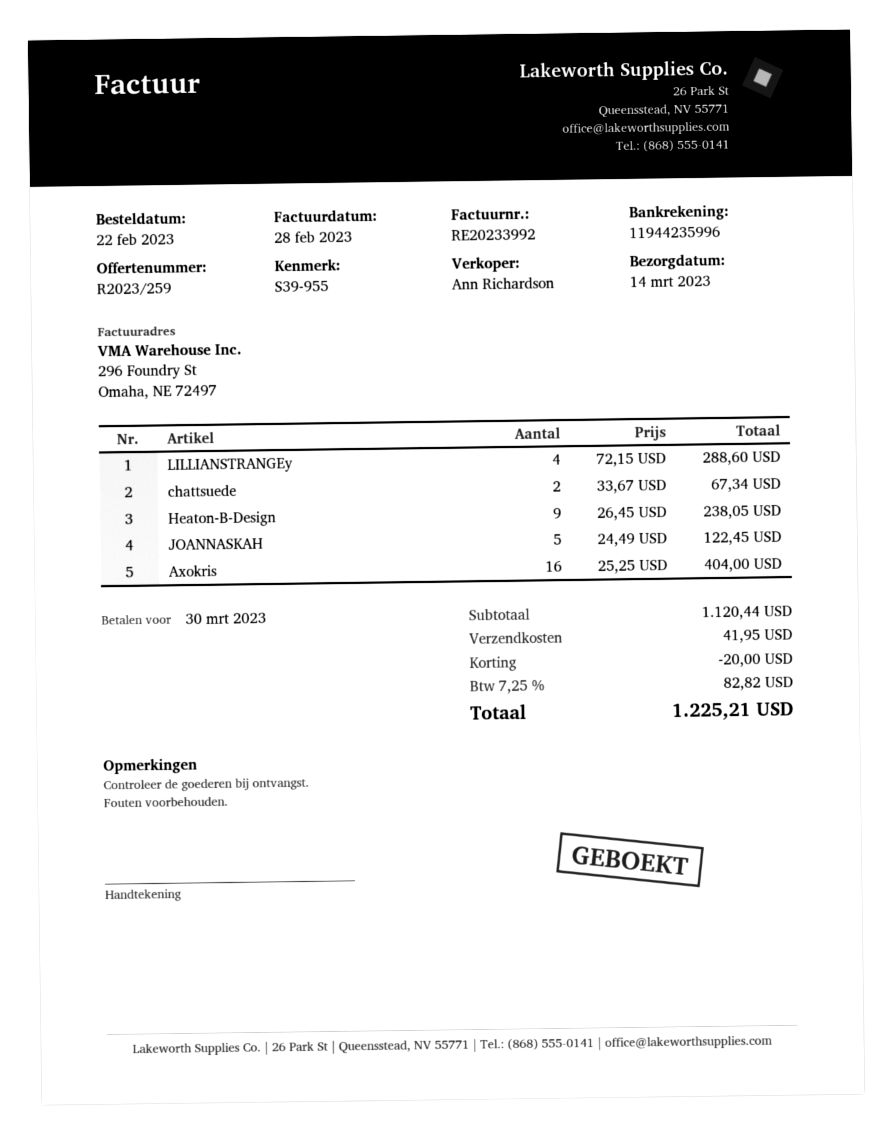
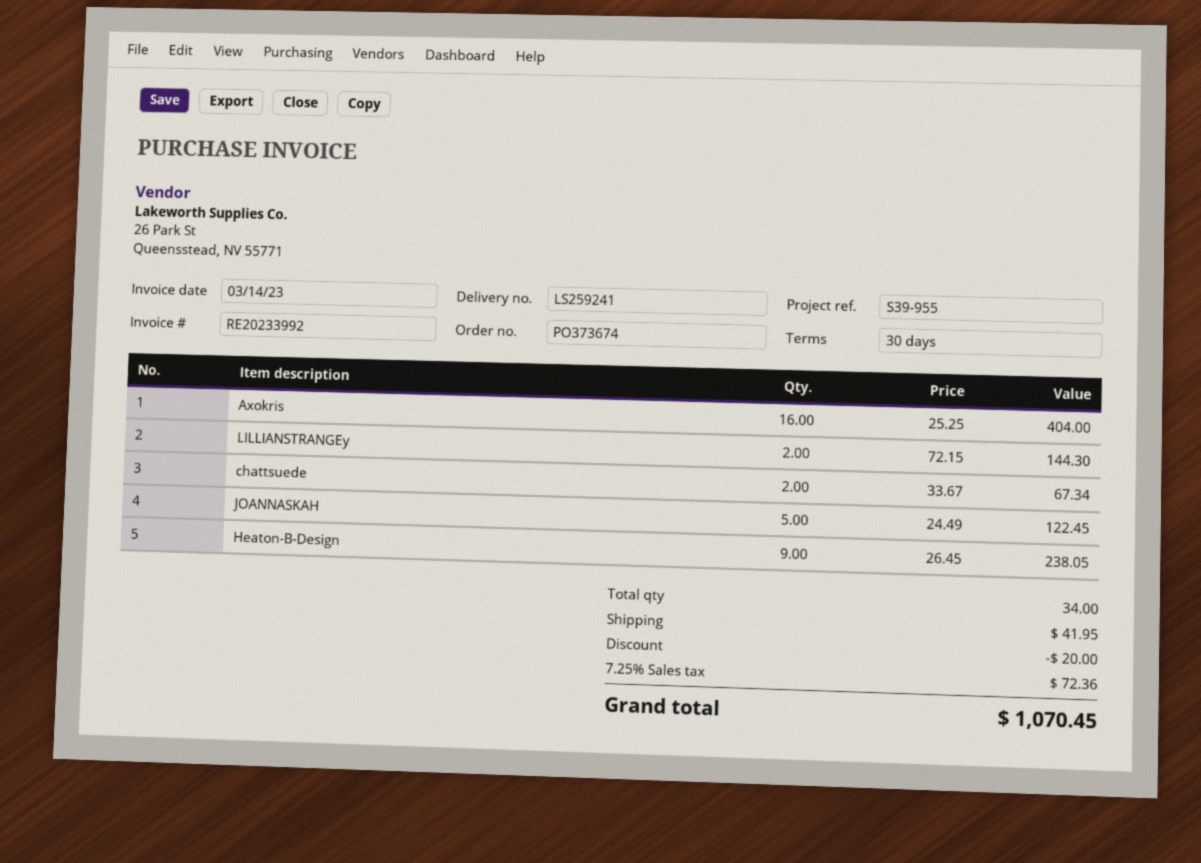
invoice date: 2023-02-28 -> 2023-03-14
LILLIANSTRANGEy: 4 x 72.15 = 288.60 -> 2 x 72.15 = 144.30
tax: 7.25% = 82.82 -> 7.25% = 72.36
total: 1225.21 -> 1070.45

